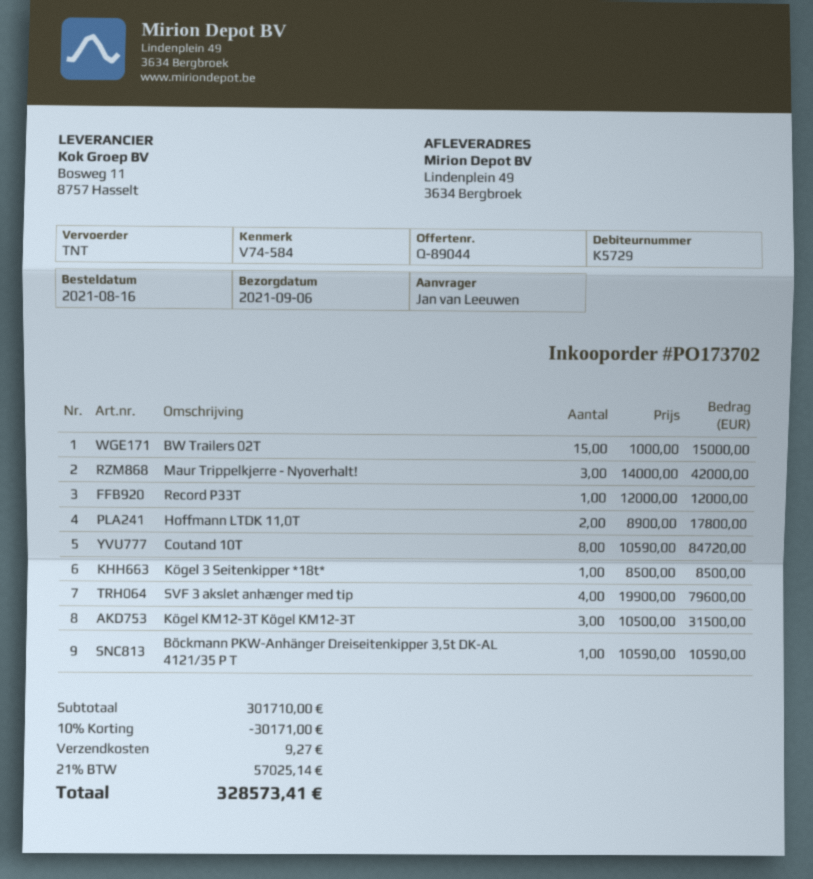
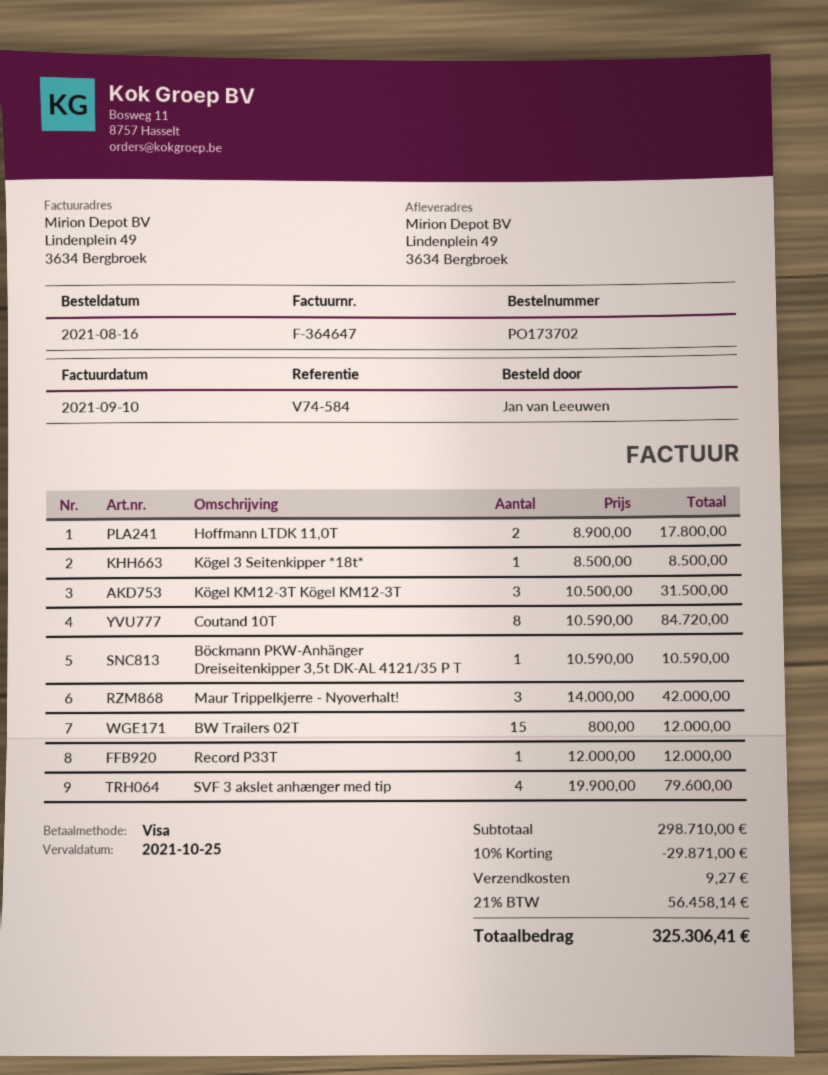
BW Trailers 02T: 15 x 1000.00 = 15000.00 -> 15 x 800.00 = 12000.00
subtotal: 301710.00 -> 298710.00
discount: 10% = 30171.00 -> 10% = 29871.00
tax: 21% = 57025.14 -> 21% = 56458.14
total: 328573.41 -> 325306.41

